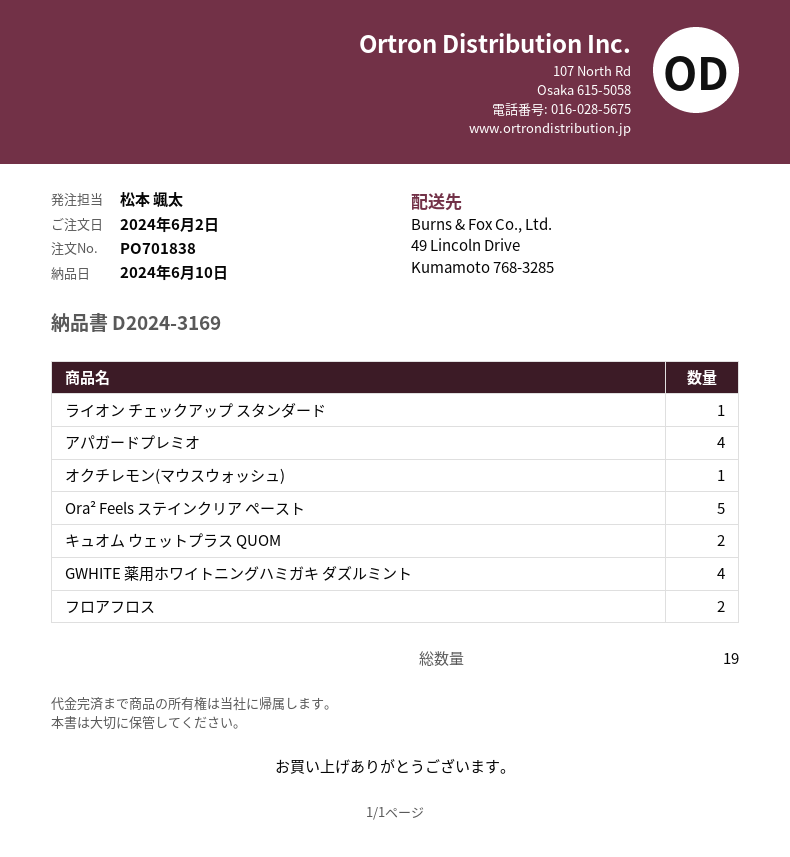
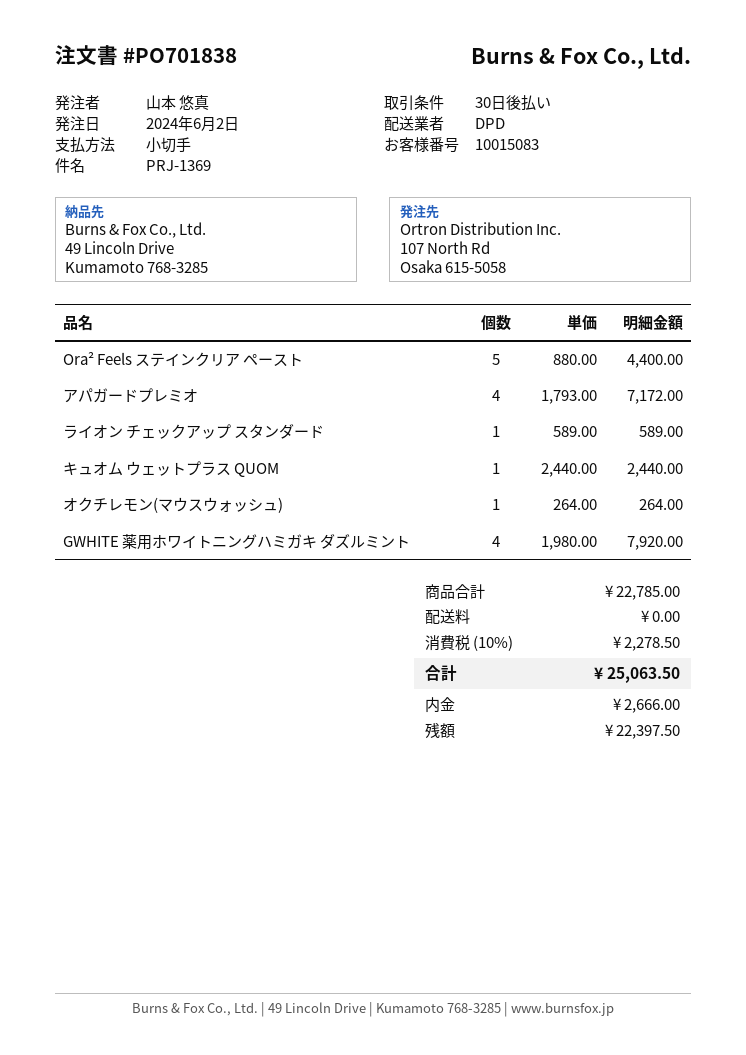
ordered by: 松本 颯太 -> 山本 悠真
キュオム ウェットプラス QUOM: 2 -> 1
フロアフロス: 2 -> none

